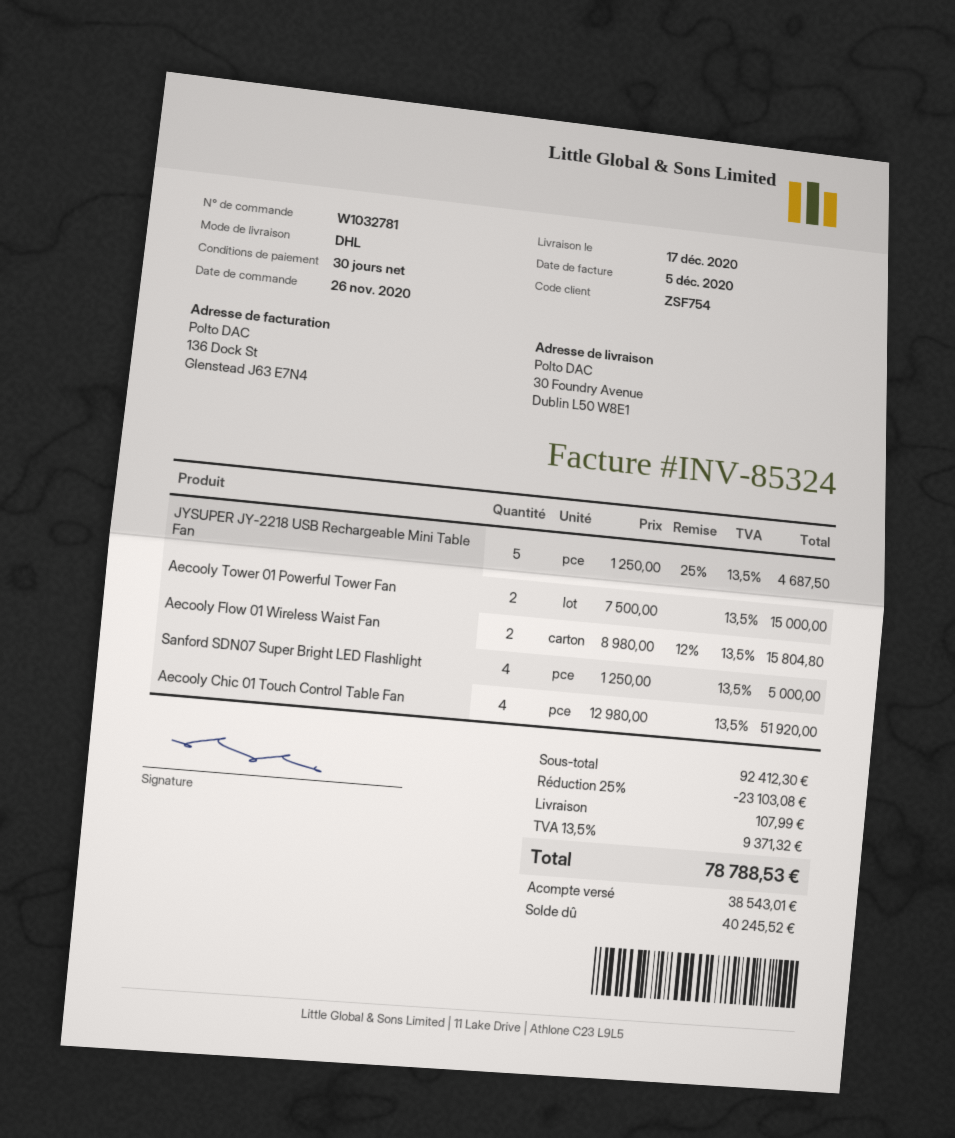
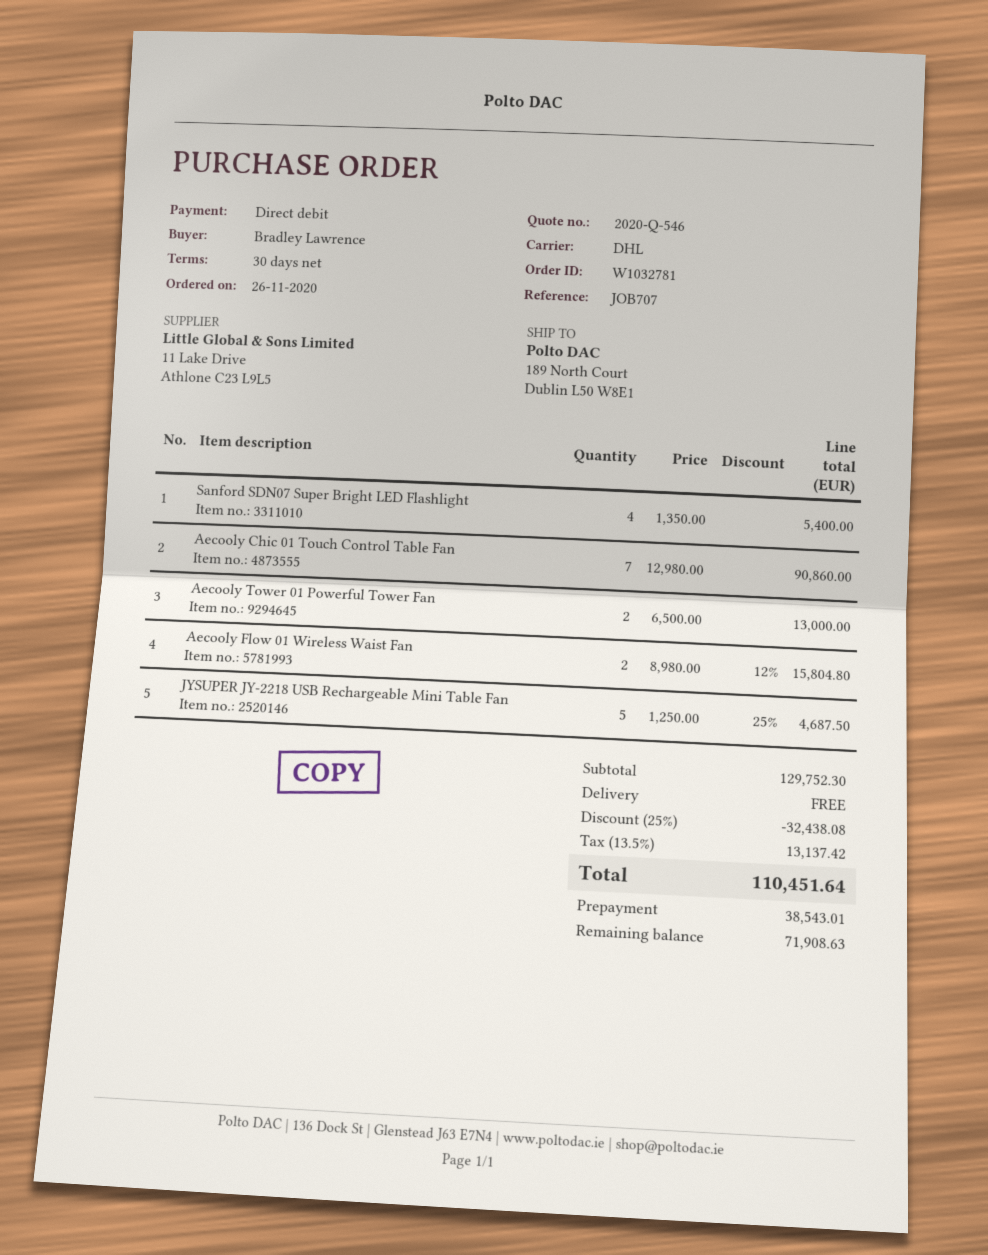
ship to: 30 Foundry Avenue, Dublin L50 W8E1 -> 189 North Court, Dublin L50 W8E1
Aecooly Tower 01 Powerful Tower Fan: 2 x 7500.00 = 15000.00 -> 2 x 6500.00 = 13000.00
Sanford SDN07 Super Bright LED Flashlight: 4 x 1250.00 = 5000.00 -> 4 x 1350.00 = 5400.00
Aecooly Chic 01 Touch Control Table Fan: 4 x 12980.00 = 51920.00 -> 7 x 12980.00 = 90860.00
subtotal: 92412.30 -> 129752.30
discount: 25% = 23103.08 -> 25% = 32438.08
shipping: 107.99 -> 0.00
tax: 13.5% = 9371.32 -> 13.5% = 13137.42
total: 78788.53 -> 110451.64
balance: 40245.52 -> 71908.63

